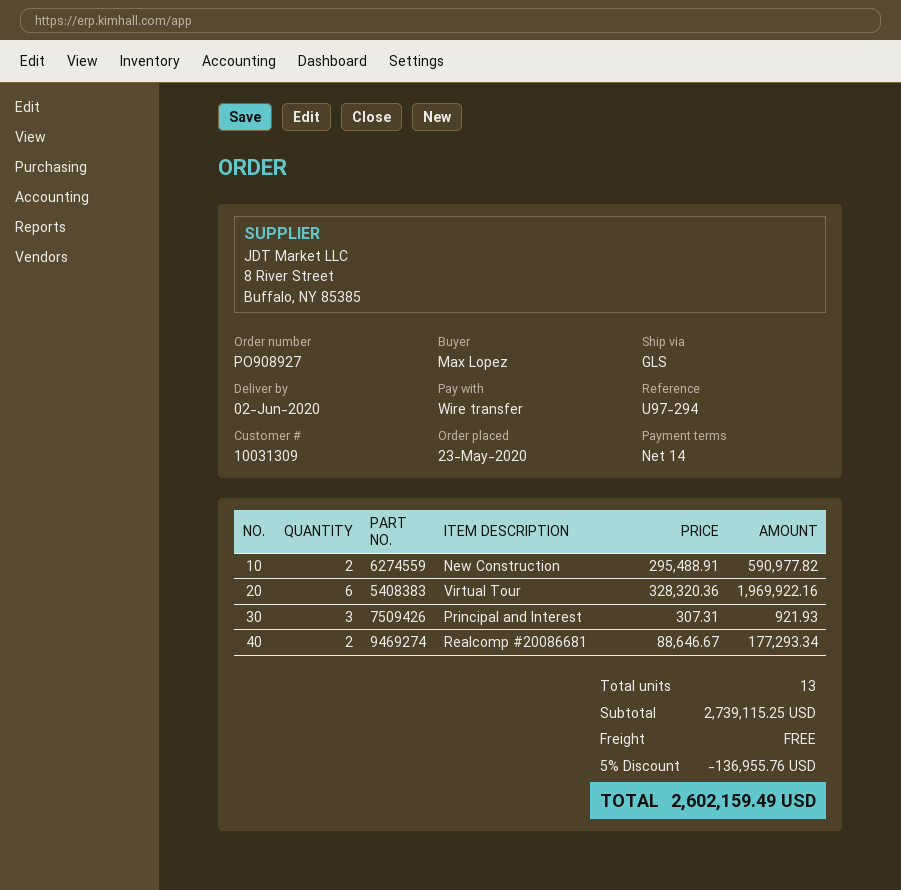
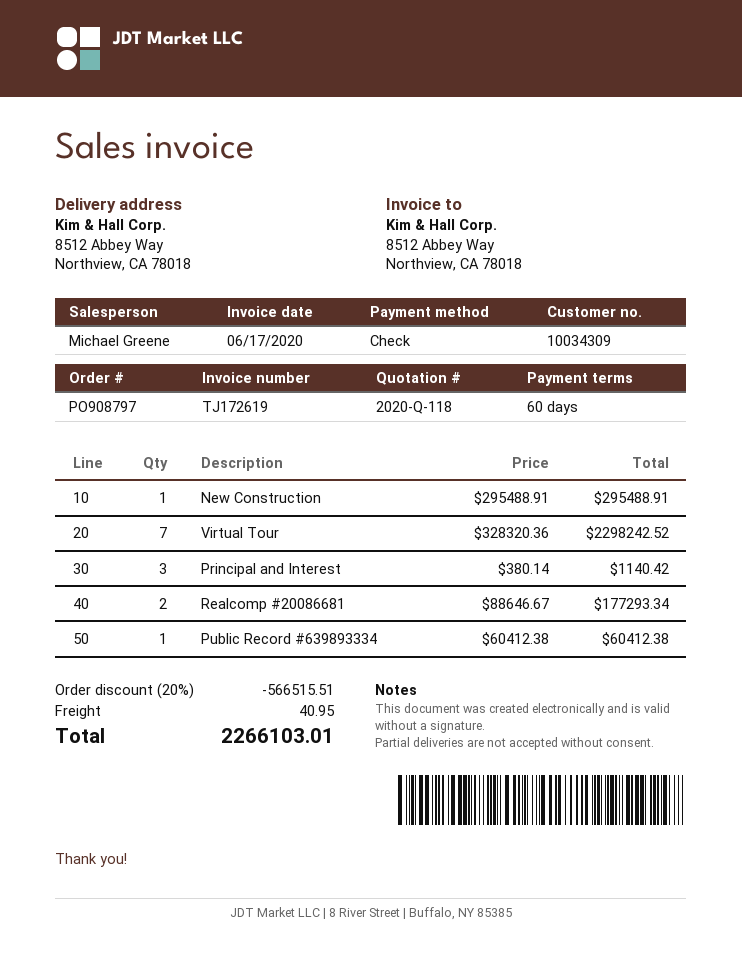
order number: PO908927 -> PO908797
payment terms: 14 days -> 60 days
customer number: 10031309 -> 10034309
payment method: bank transfer -> cheque
New Construction: 2 x 295488.91 = 590977.82 -> 1 x 295488.91 = 295488.91
Virtual Tour: 6 x 328320.36 = 1969922.16 -> 7 x 328320.36 = 2298242.52
Principal and Interest: 3 x 307.31 = 921.93 -> 3 x 380.14 = 1140.42
Public Record #639893334: none -> 1 x 60412.38 = 60412.38
discount: 5% = 136955.76 -> 20% = 566515.51
shipping: 0.00 -> 40.95
total: 2602159.49 -> 2266103.01

